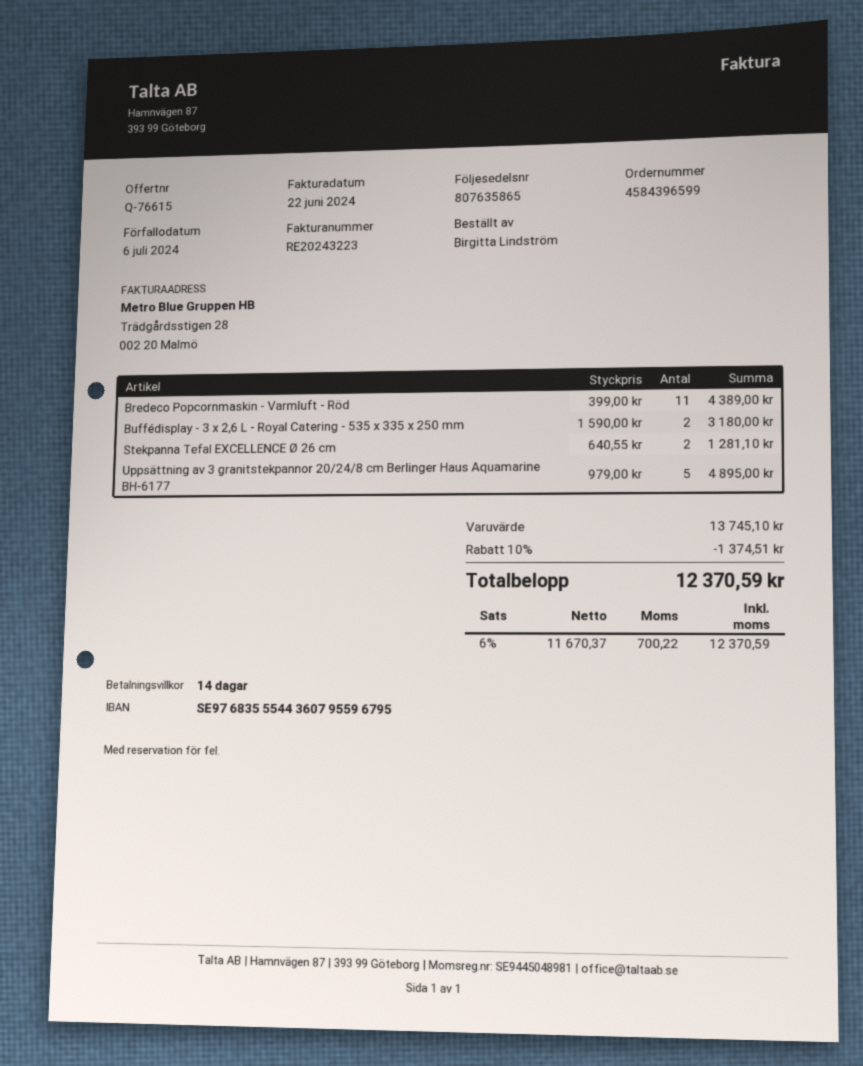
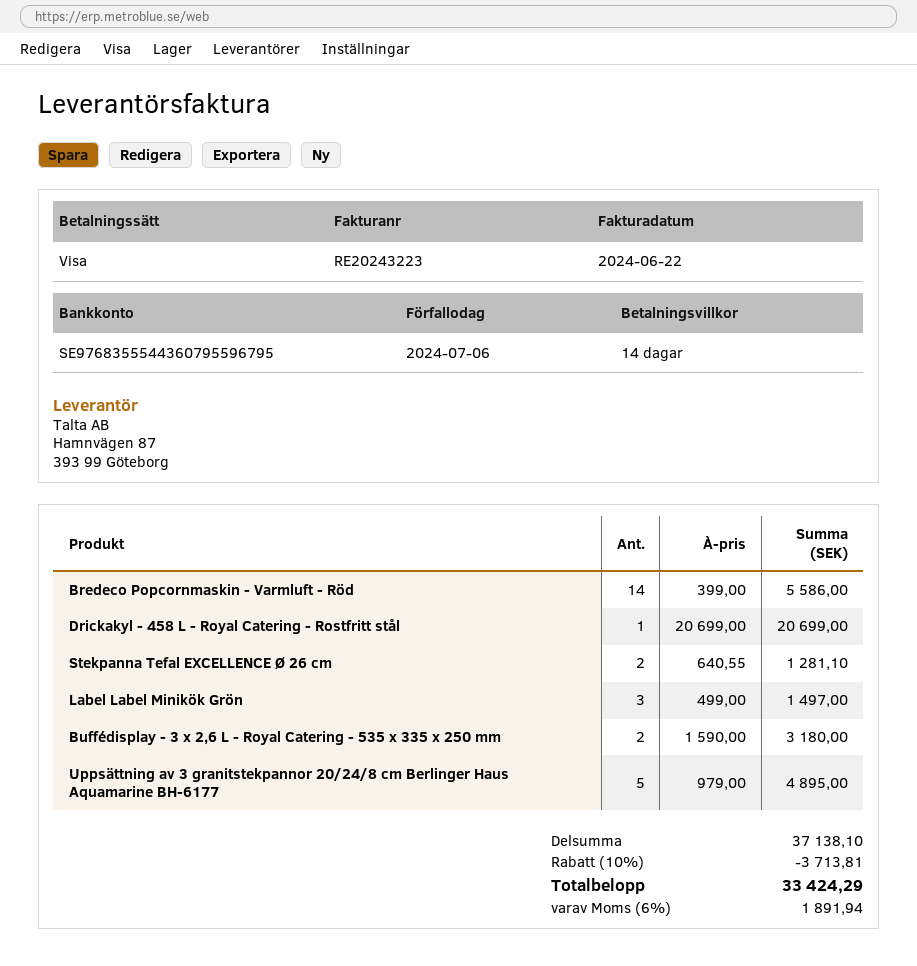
Bredeco Popcornmaskin - Varmluft - Röd: 11 x 399.00 = 4389.00 -> 14 x 399.00 = 5586.00
Drickakyl - 458 L - Royal Catering - Rostfritt stål: none -> 1 x 20699.00 = 20699.00
Label Label Minikök Grön: none -> 3 x 499.00 = 1497.00
subtotal: 13745.10 -> 37138.10
discount: 10% = 1374.51 -> 10% = 3713.81
tax: 6% = 700.22 -> 6% = 1891.94
total: 12370.59 -> 33424.29

